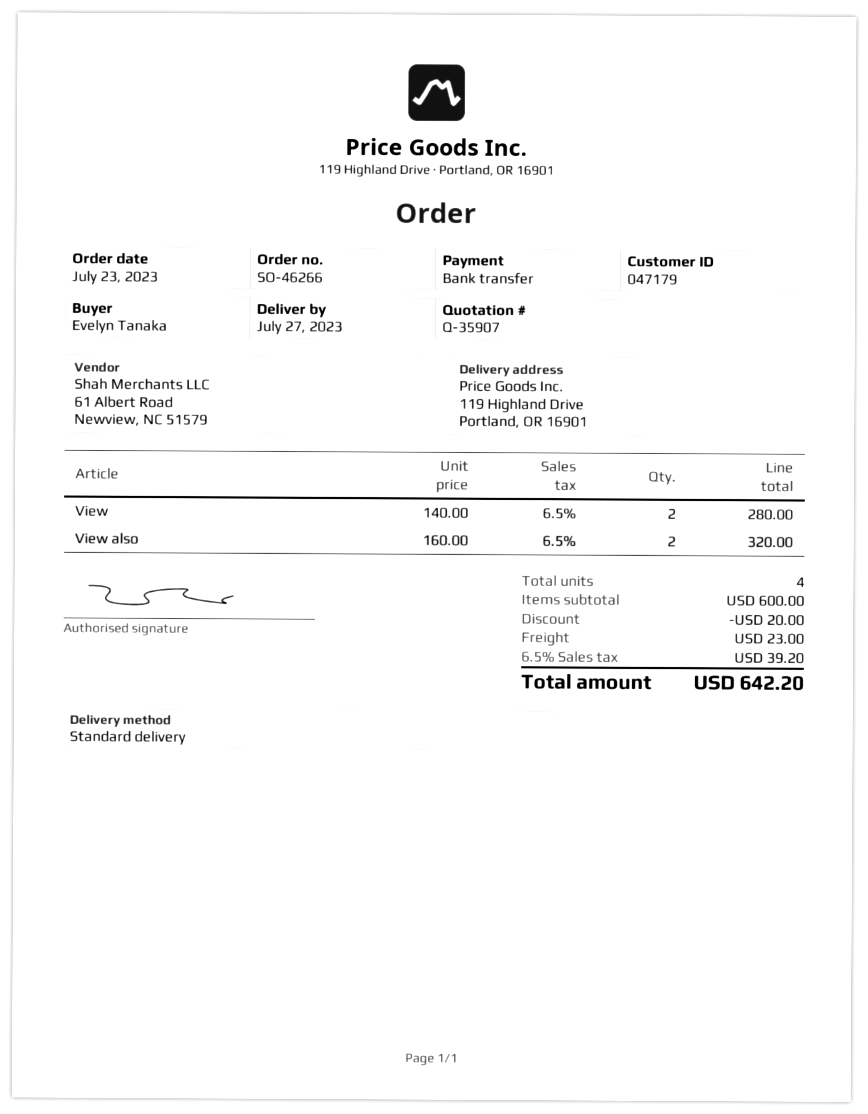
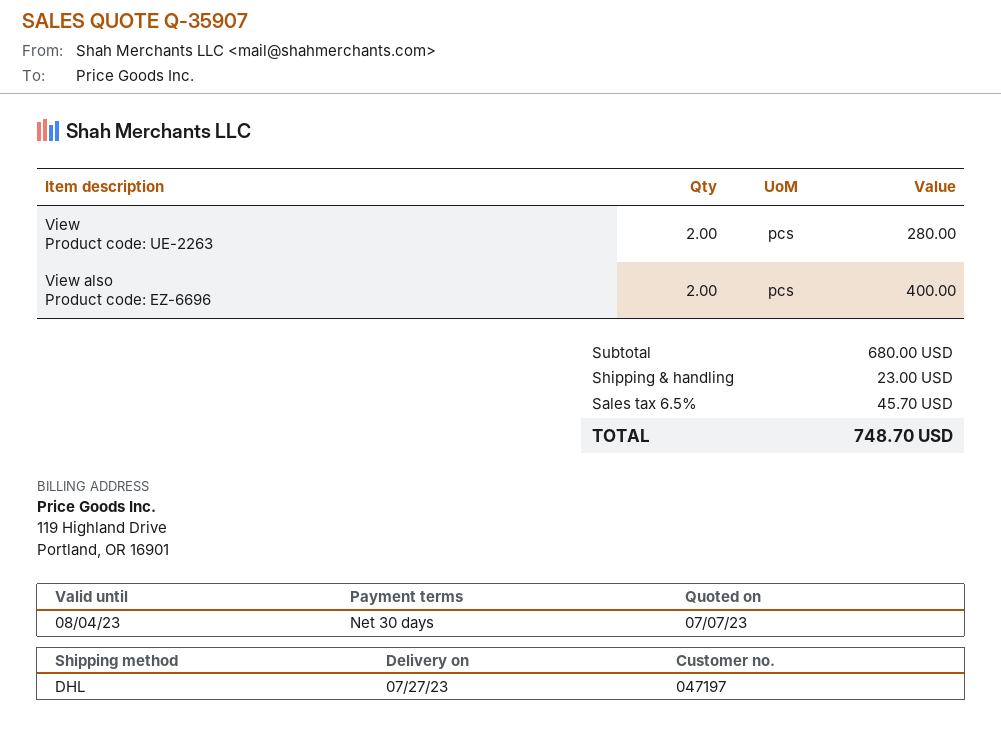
customer number: 047179 -> 047197
shipping method: standard -> DHL
View also: 2 for 320.00 -> 2 for 400.00
subtotal: 600.00 -> 680.00
discount: 20.00 -> none
tax: 6.5% = 39.20 -> 6.5% = 45.70
total: 642.20 -> 748.70

